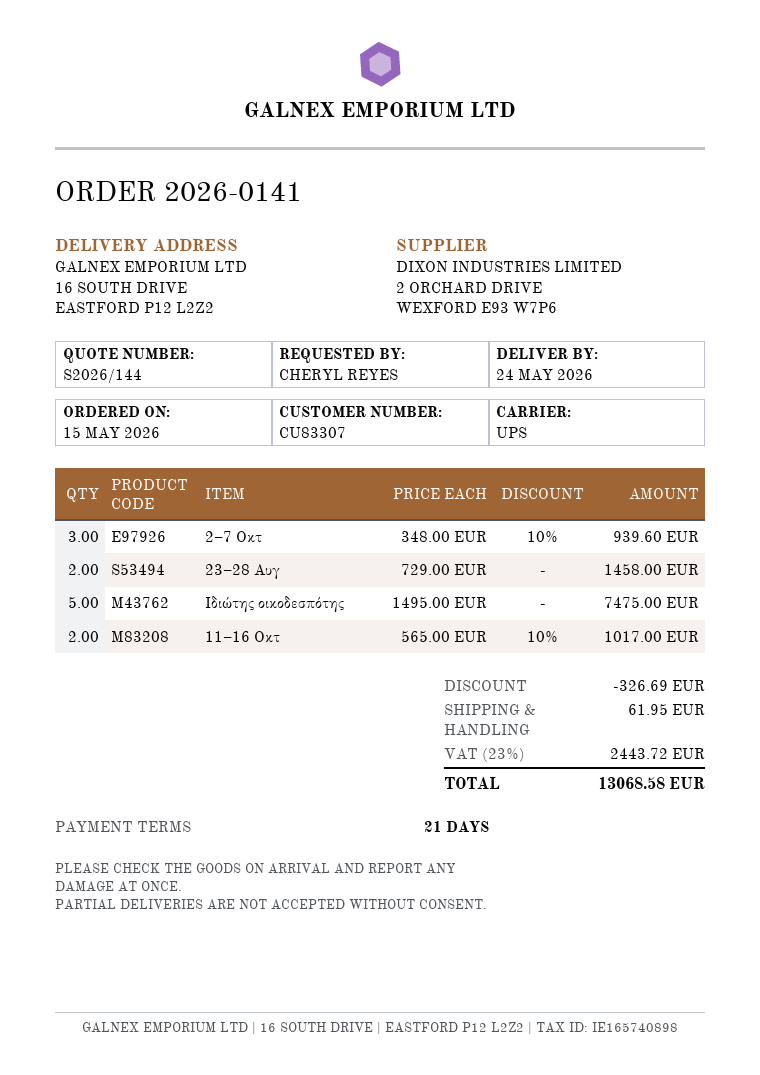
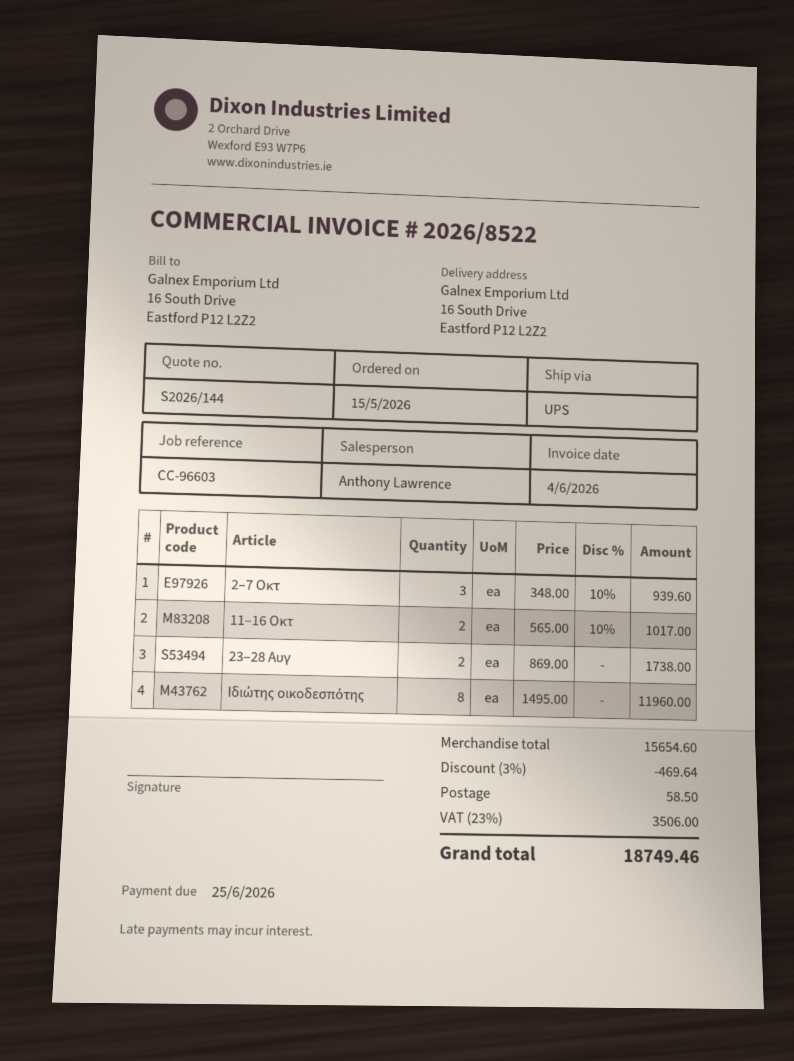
23–28 Αυγ: 2 x 729.00 = 1458.00 -> 2 x 869.00 = 1738.00
Ιδιώτης οικοδεσπότης: 5 x 1495.00 = 7475.00 -> 8 x 1495.00 = 11960.00
discount: 326.69 -> 469.64
shipping: 61.95 -> 58.50
tax: 23% = 2443.72 -> 23% = 3506.00
total: 13068.58 -> 18749.46

